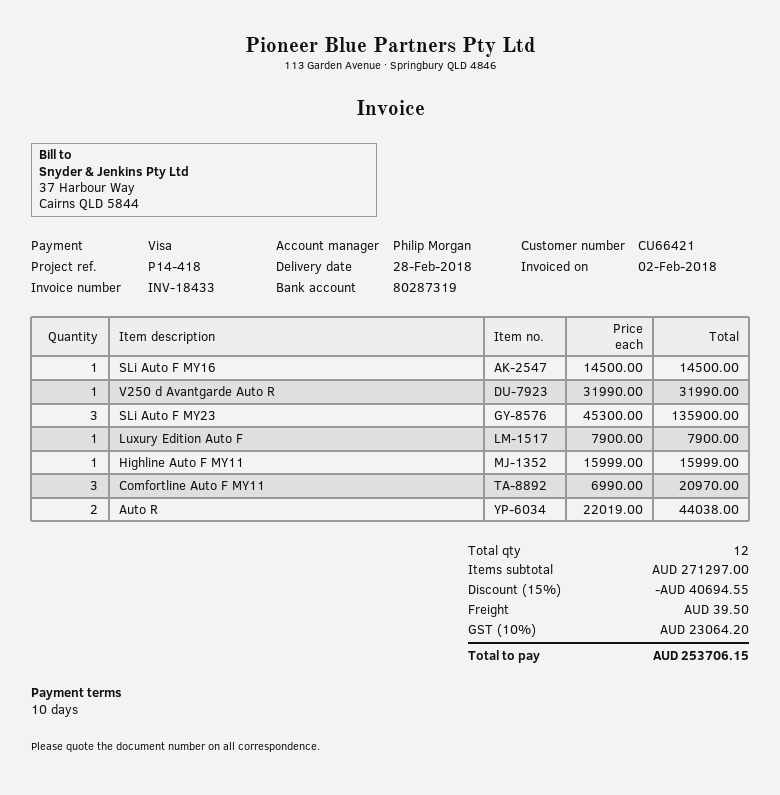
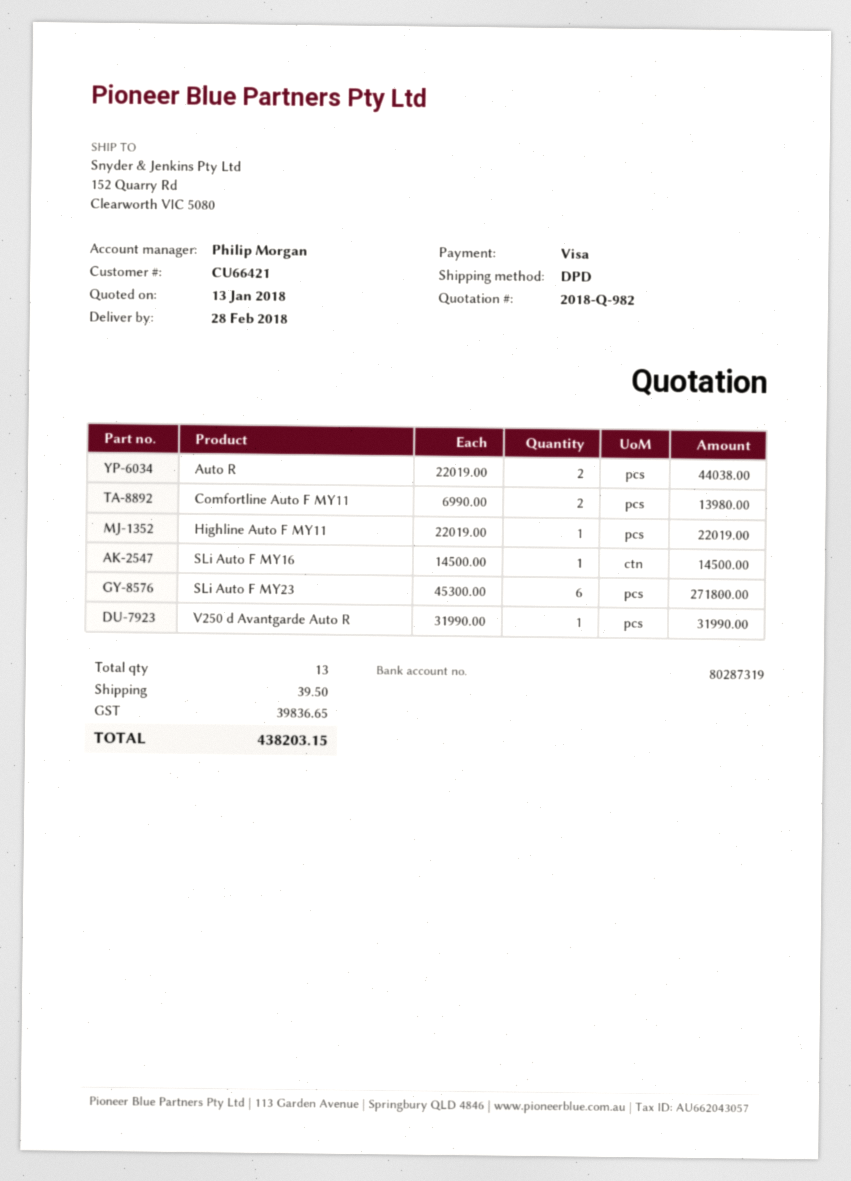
SLi Auto F MY23: 3 x 45300.00 = 135900.00 -> 6 x 45300.00 = 271800.00
Luxury Edition Auto F: 1 x 7900.00 = 7900.00 -> none
Highline Auto F MY11: 1 x 15999.00 = 15999.00 -> 1 x 22019.00 = 22019.00
Comfortline Auto F MY11: 3 x 6990.00 = 20970.00 -> 2 x 6990.00 = 13980.00
total quantity: 12 -> 13
discount: 15% = 40694.55 -> none
tax: 23064.20 -> 39836.65
total: 253706.15 -> 438203.15

